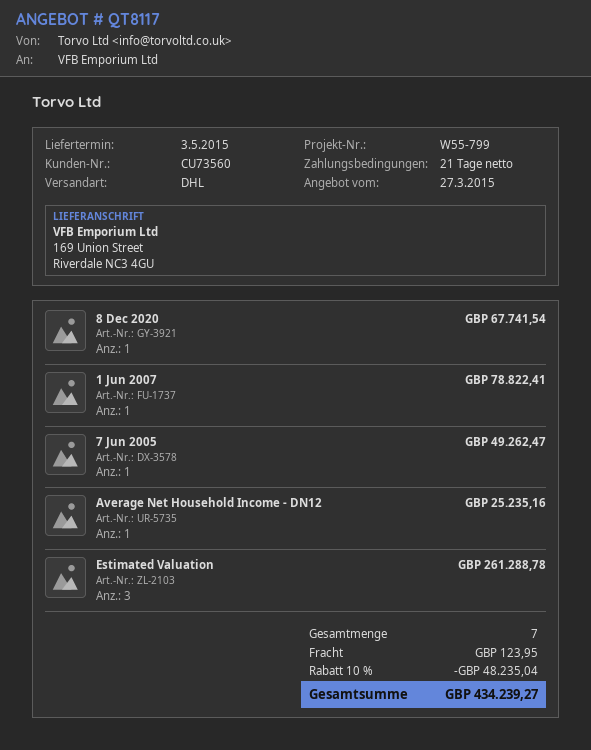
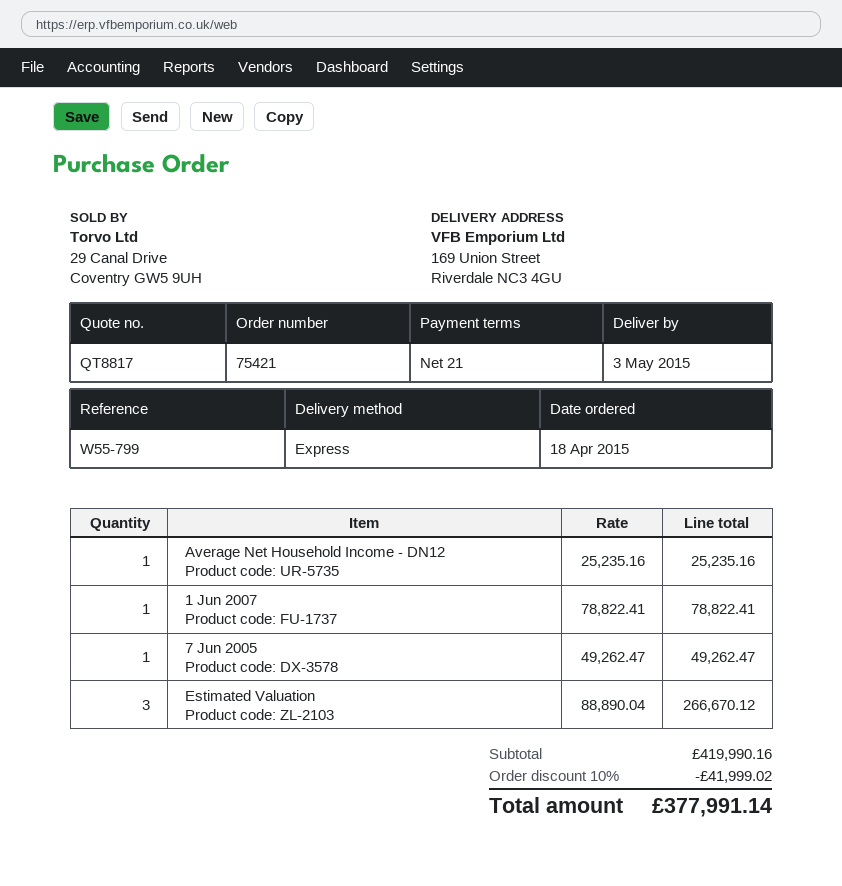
quote number: QT8117 -> QT8817
shipping method: DHL -> express
8 Dec 2020: 1 for 67741.54 -> none
Estimated Valuation: 3 for 261288.78 -> 3 for 266670.12
discount: 10% = 48235.04 -> 10% = 41999.02
shipping: 123.95 -> none
total: 434239.27 -> 377991.14

